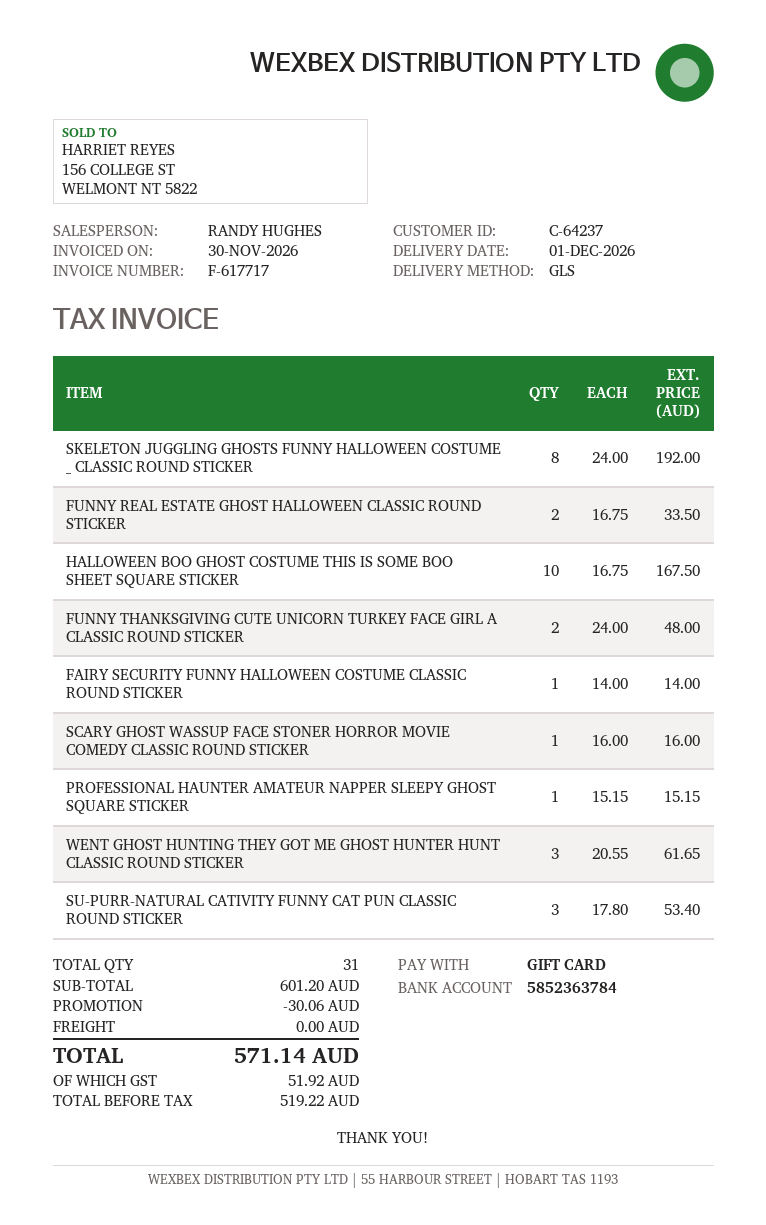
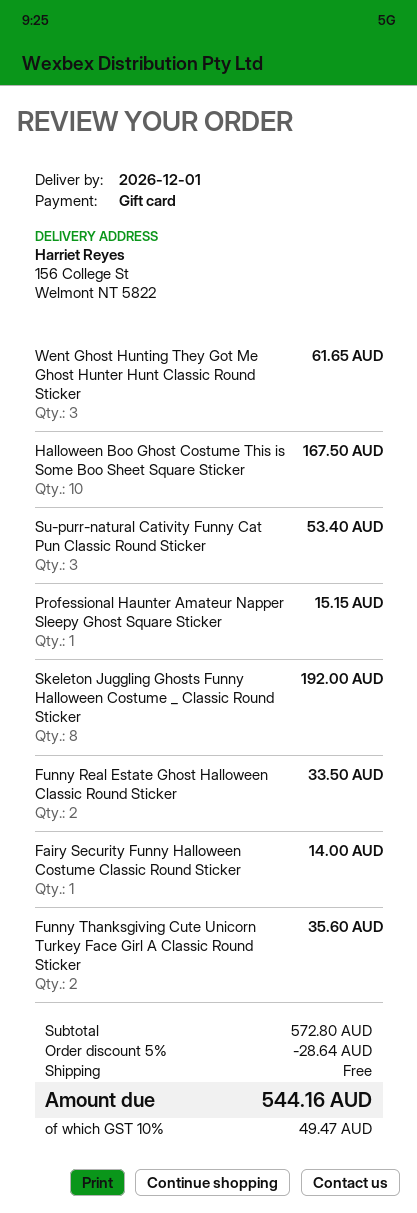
FUNNY THANKSGIVING CUTE UNICORN TURKEY FACE GIRL A CLASSIC ROUND STICKER: 2 for 48.00 -> 2 for 35.60
SCARY GHOST WASSUP FACE STONER HORROR MOVIE COMEDY CLASSIC ROUND STICKER: 1 for 16.00 -> none
subtotal: 601.20 -> 572.80
discount: 30.06 -> 28.64
tax: 51.92 -> 49.47
total: 571.14 -> 544.16

